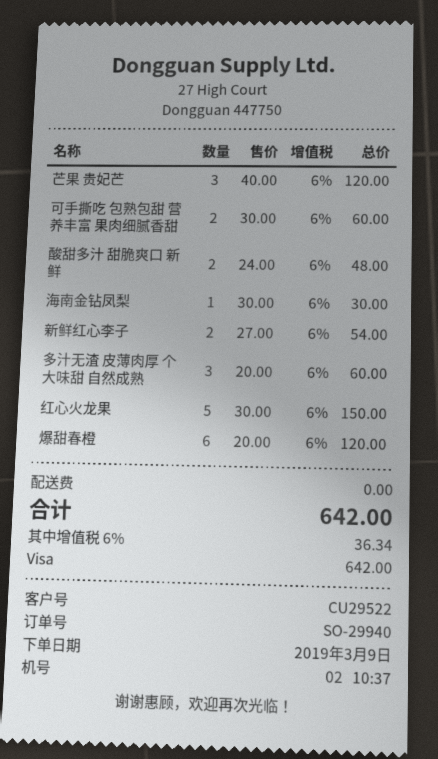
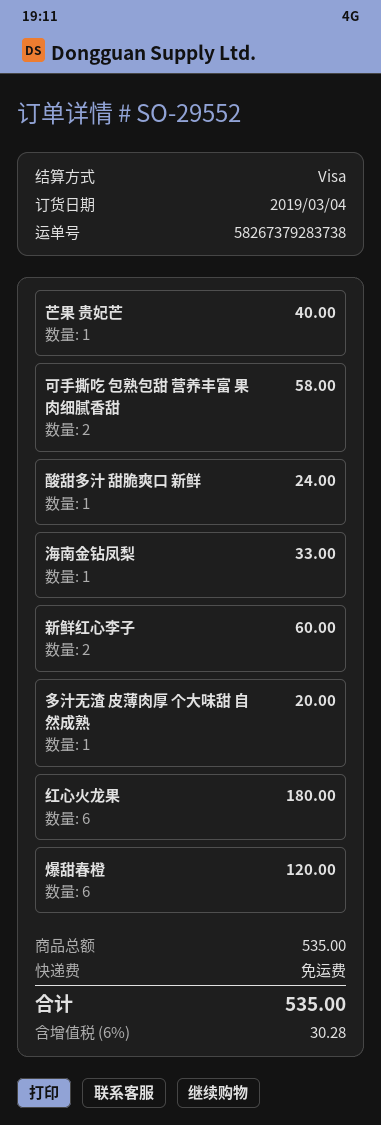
order number: SO-29940 -> SO-29552
order date: 2019-03-09 -> 2019-03-04
芒果 贵妃芒: 3 for 120.00 -> 1 for 40.00
可手撕吃 包熟包甜 营养丰富 果肉细腻香甜: 2 for 60.00 -> 2 for 58.00
酸甜多汁 甜脆爽口 新鲜: 2 for 48.00 -> 1 for 24.00
海南金钻凤梨: 1 for 30.00 -> 1 for 33.00
新鲜红心李子: 2 for 54.00 -> 2 for 60.00
多汁无渣 皮薄肉厚 个大味甜 自然成熟: 3 for 60.00 -> 1 for 20.00
红心火龙果: 5 for 150.00 -> 6 for 180.00
tax: 6% = 36.34 -> 6% = 30.28
total: 642.00 -> 535.00

